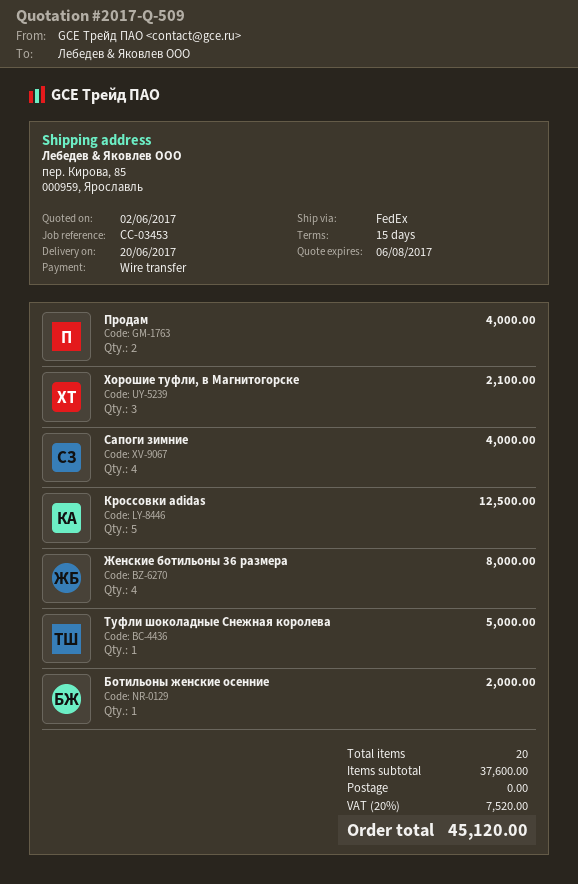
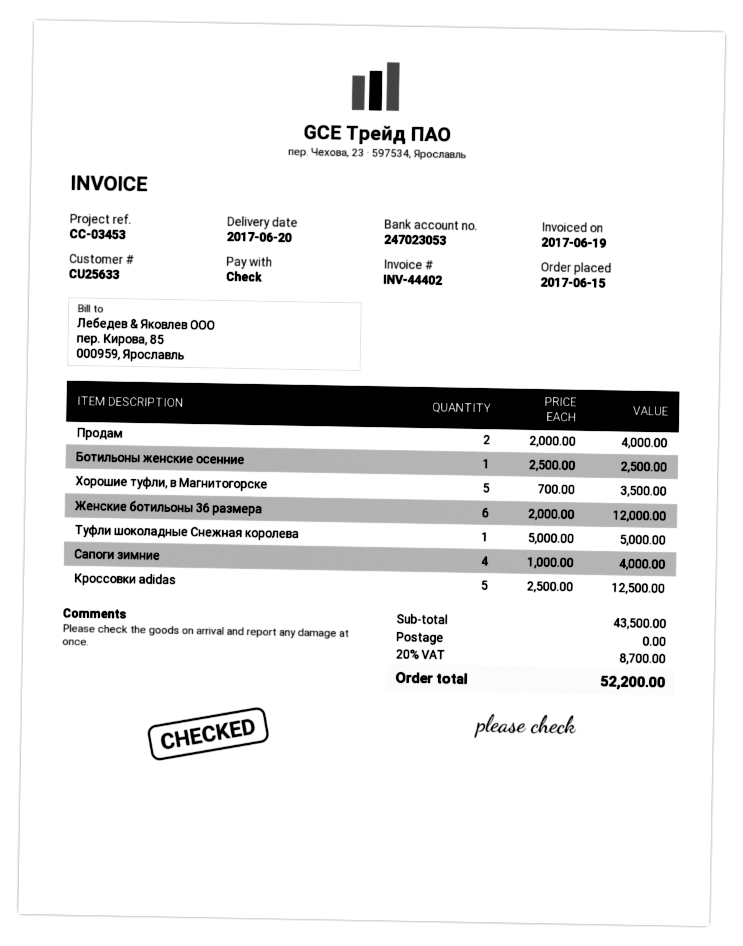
payment method: bank transfer -> cheque
Хорошие туфли, в Магнитогорске: 3 for 2100.00 -> 5 for 3500.00
Женские ботильоны 36 размера: 4 for 8000.00 -> 6 for 12000.00
Ботильоны женские осенние: 1 for 2000.00 -> 1 for 2500.00
subtotal: 37600.00 -> 43500.00
tax: 20% = 7520.00 -> 20% = 8700.00
total: 45120.00 -> 52200.00

